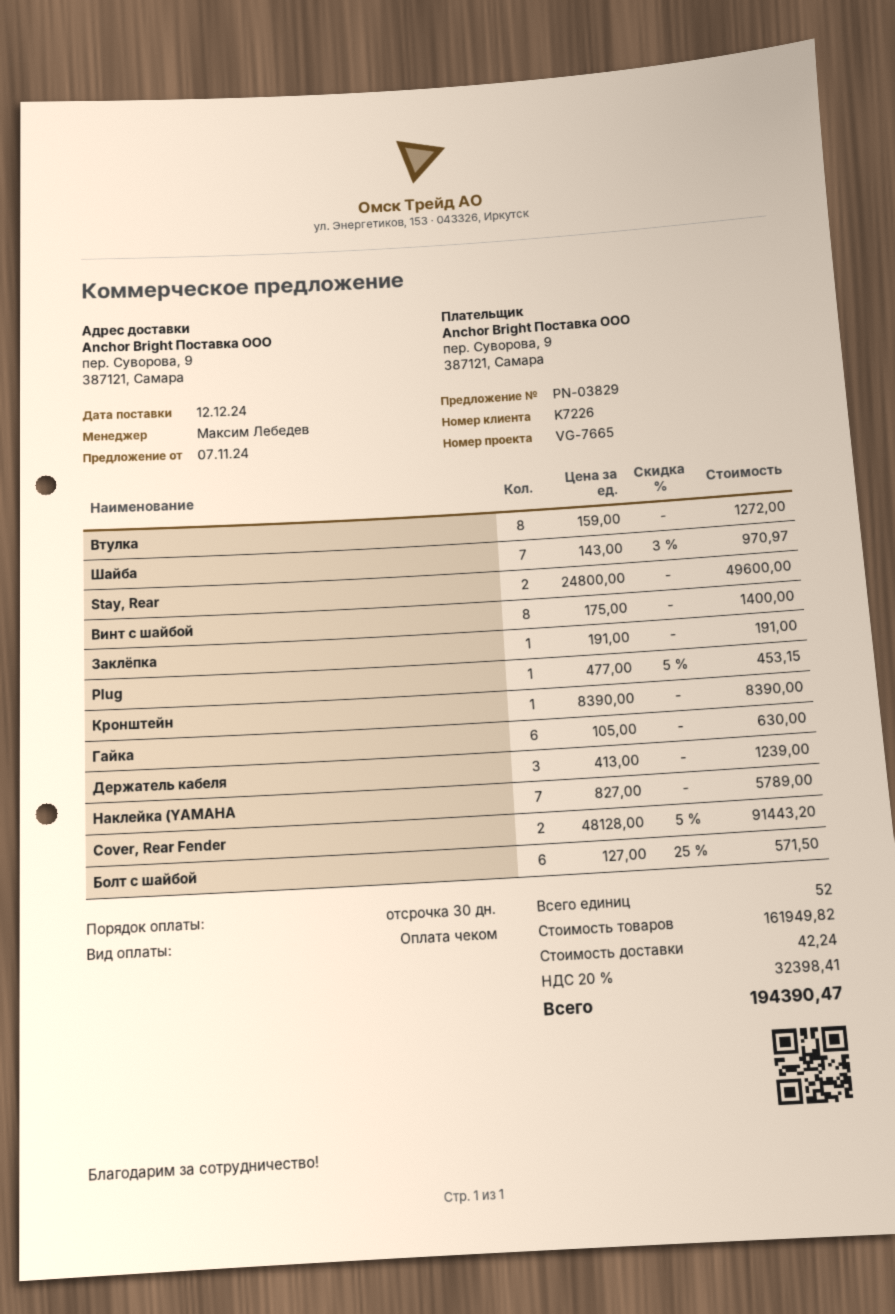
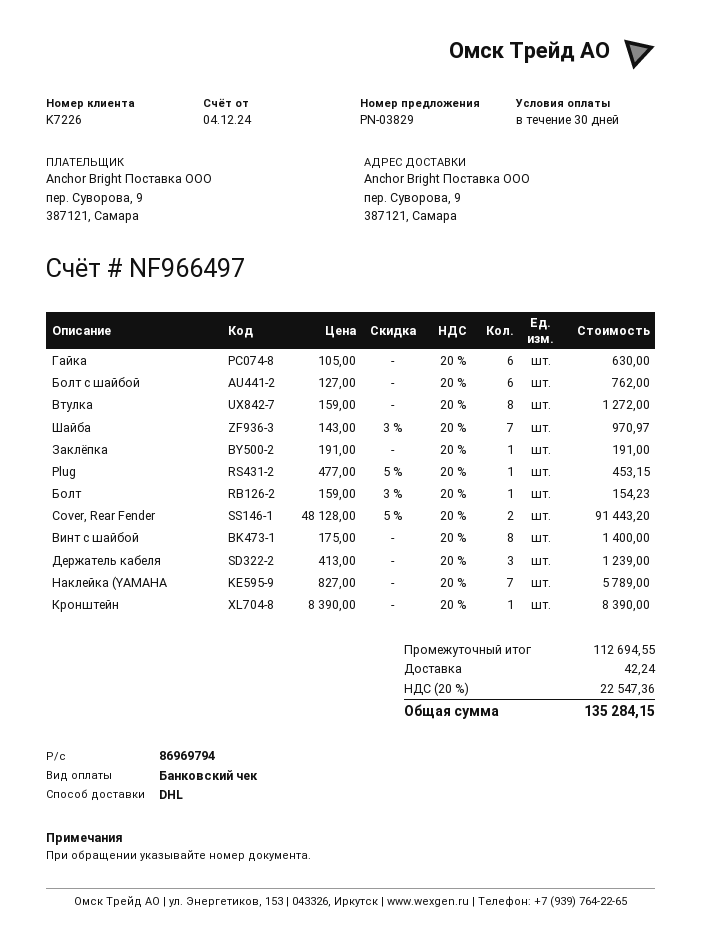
Stay, Rear: 2 x 24800.00 = 49600.00 -> none
Болт с шайбой: 6 x 127.00 - 25% = 571.50 -> 6 x 127.00 = 762.00
Болт: none -> 1 x 159.00 - 3% = 154.23
subtotal: 161949.82 -> 112694.55
tax: 20% = 32398.41 -> 20% = 22547.36
total: 194390.47 -> 135284.15

